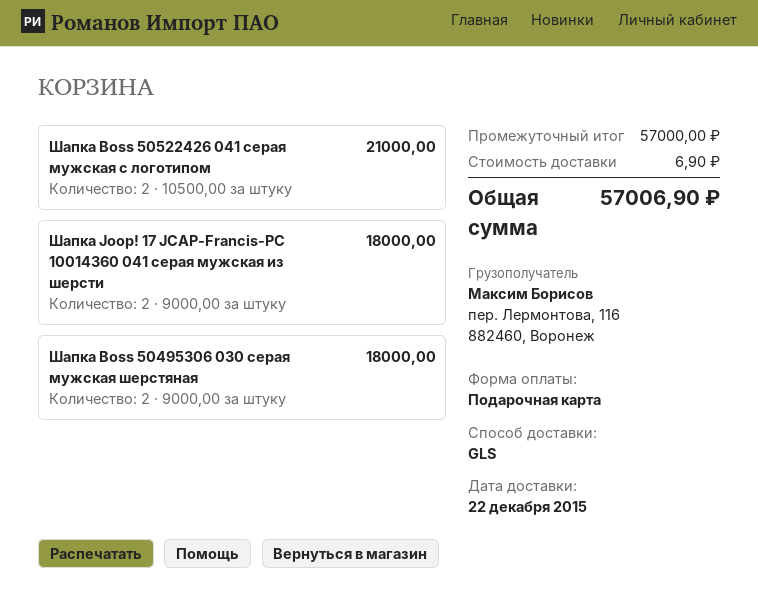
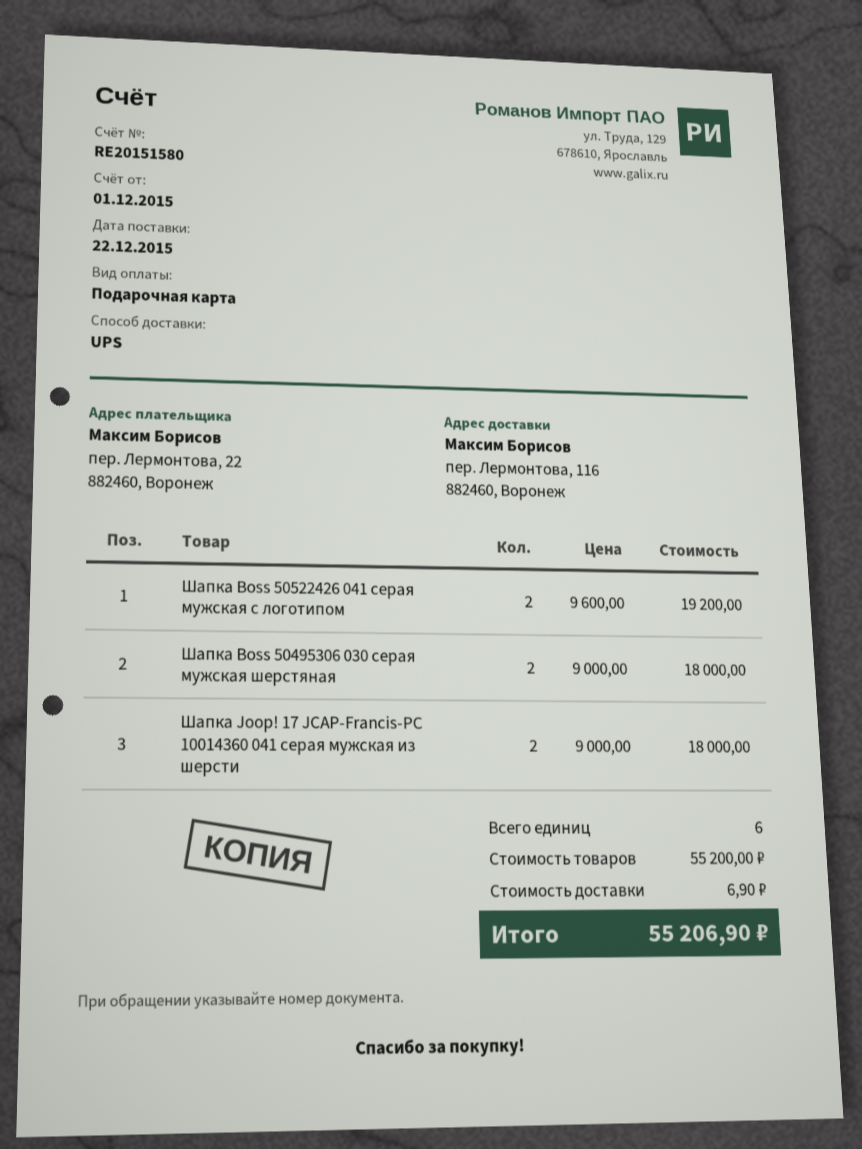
shipping method: GLS -> UPS
Шапка Boss 50522426 041 серая мужская с логотипом: 2 x 10500.00 = 21000.00 -> 2 x 9600.00 = 19200.00
subtotal: 57000.00 -> 55200.00
total: 57006.90 -> 55206.90

